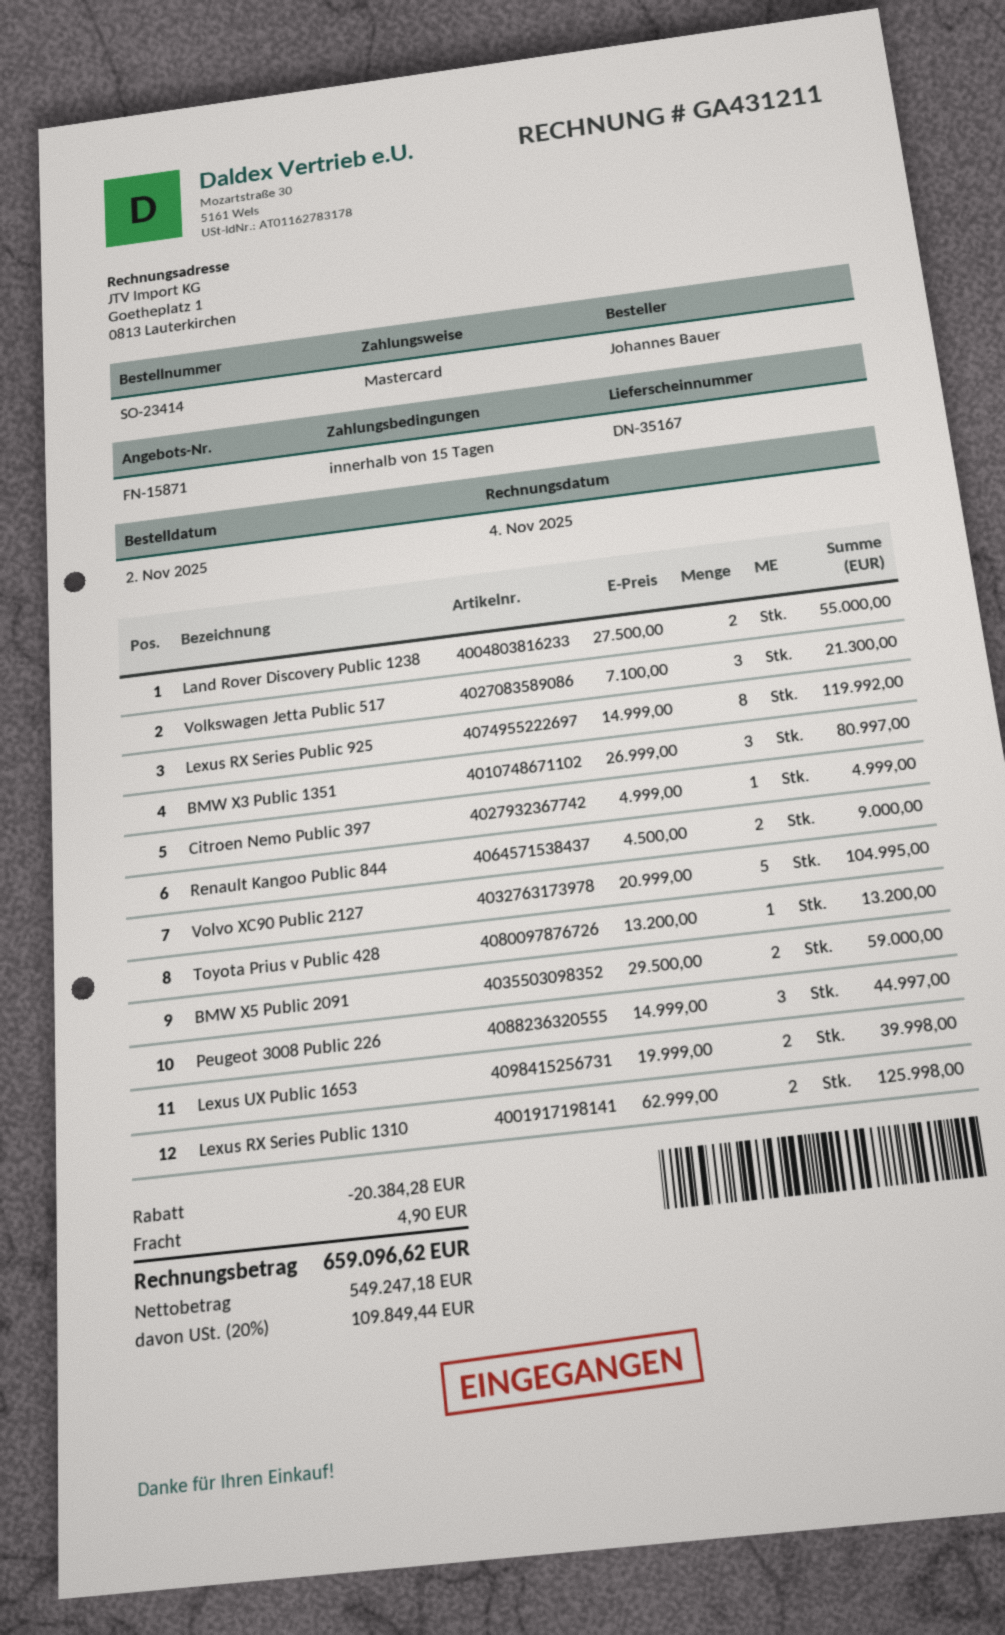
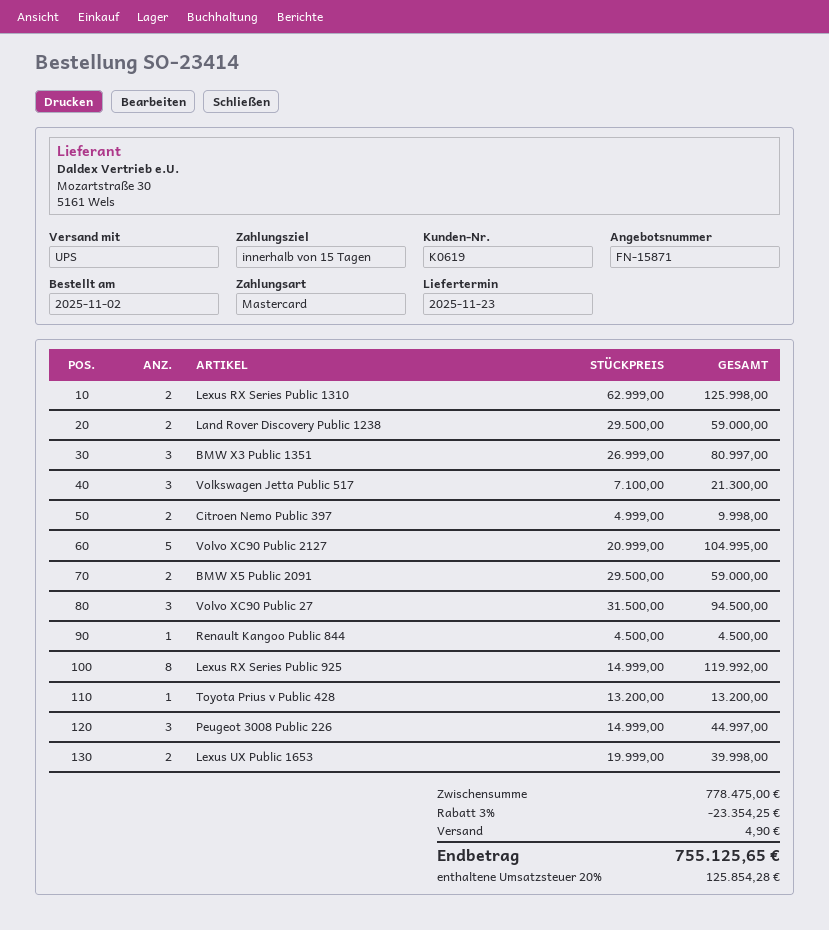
Land Rover Discovery Public 1238: 2 x 27500.00 = 55000.00 -> 2 x 29500.00 = 59000.00
Citroen Nemo Public 397: 1 x 4999.00 = 4999.00 -> 2 x 4999.00 = 9998.00
Renault Kangoo Public 844: 2 x 4500.00 = 9000.00 -> 1 x 4500.00 = 4500.00
Volvo XC90 Public 27: none -> 3 x 31500.00 = 94500.00
discount: 20384.28 -> 23354.25
tax: 20% = 109849.44 -> 20% = 125854.28
total: 659096.62 -> 755125.65

